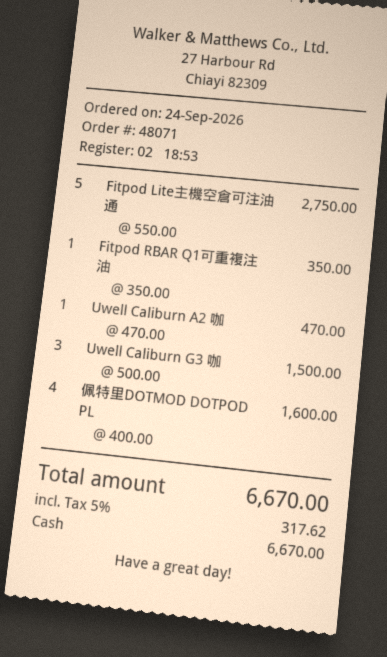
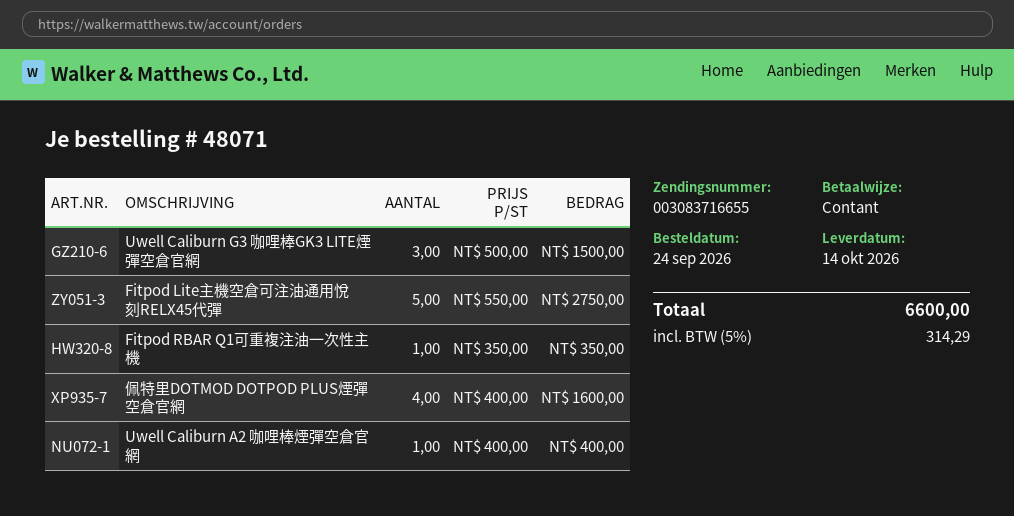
Uwell Caliburn A2 咖: 1 x 470.00 = 470.00 -> 1 x 400.00 = 400.00
tax: 5% = 317.62 -> 5% = 314.29
total: 6670.00 -> 6600.00

